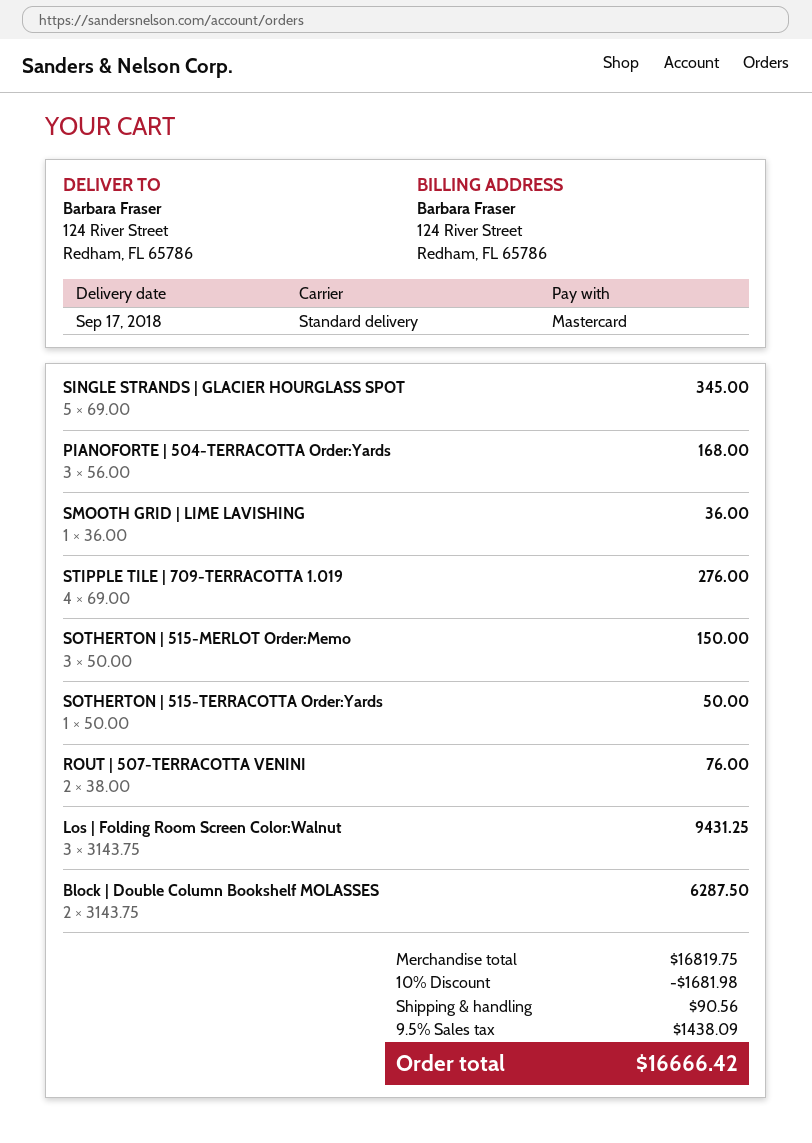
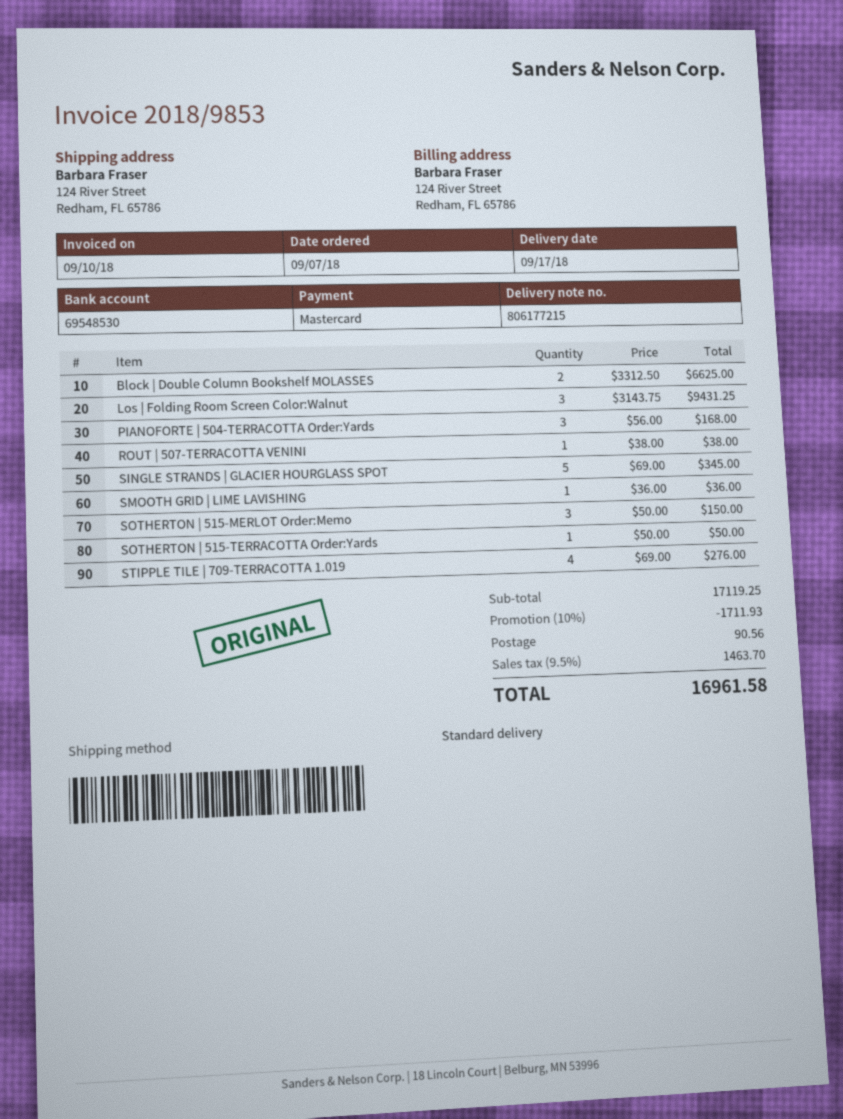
ROUT | 507-TERRACOTTA VENINI: 2 x 38.00 = 76.00 -> 1 x 38.00 = 38.00
Block | Double Column Bookshelf MOLASSES: 2 x 3143.75 = 6287.50 -> 2 x 3312.50 = 6625.00
subtotal: 16819.75 -> 17119.25
discount: 10% = 1681.98 -> 10% = 1711.93
tax: 9.5% = 1438.09 -> 9.5% = 1463.70
total: 16666.42 -> 16961.58

